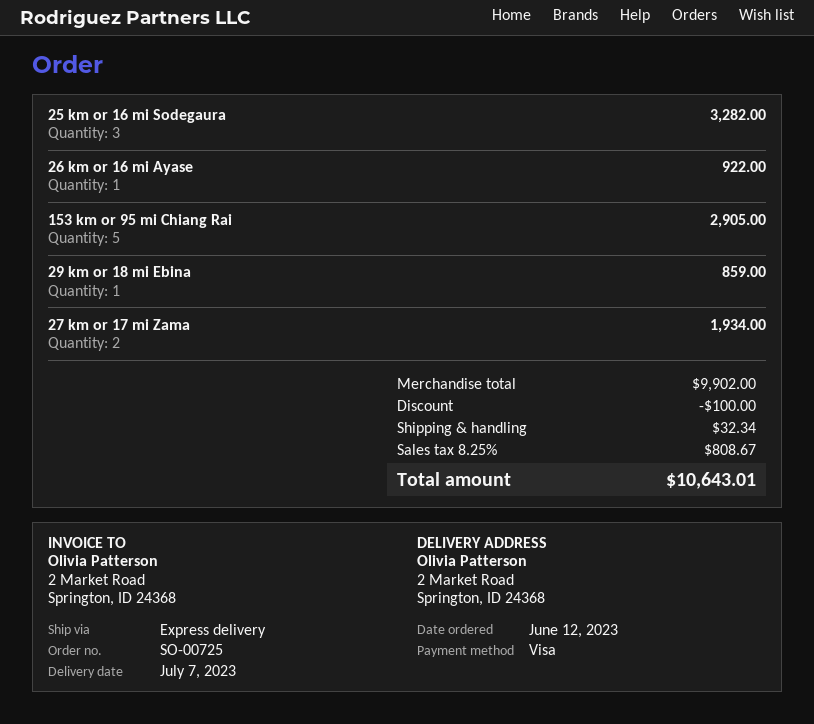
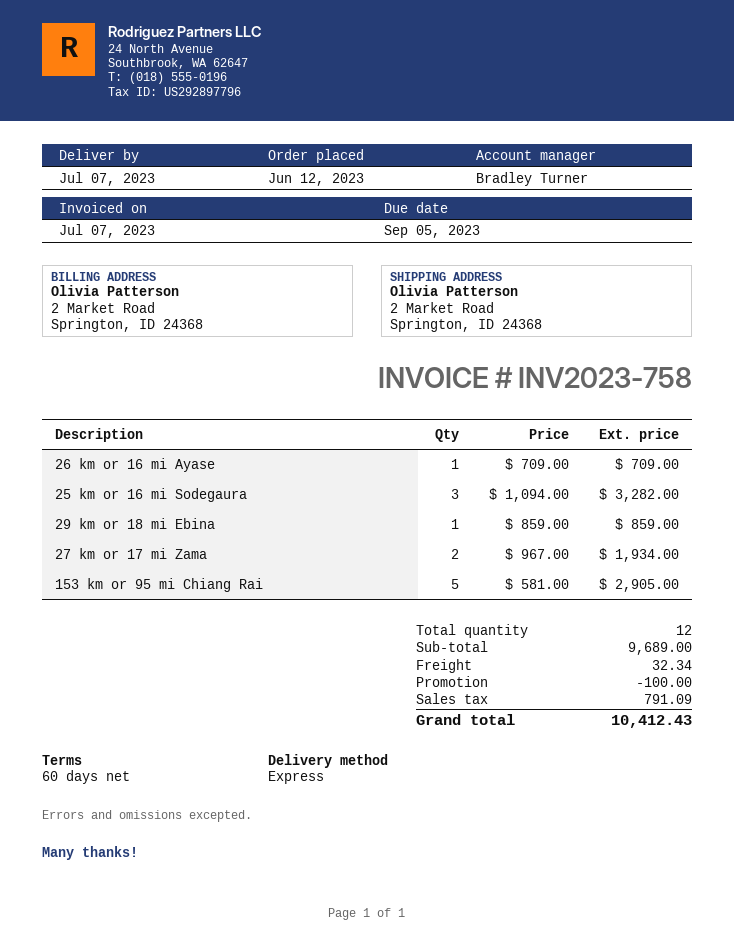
26 km or 16 mi Ayase: 1 for 922.00 -> 1 for 709.00
subtotal: 9902.00 -> 9689.00
tax: 808.67 -> 791.09
total: 10643.01 -> 10412.43

